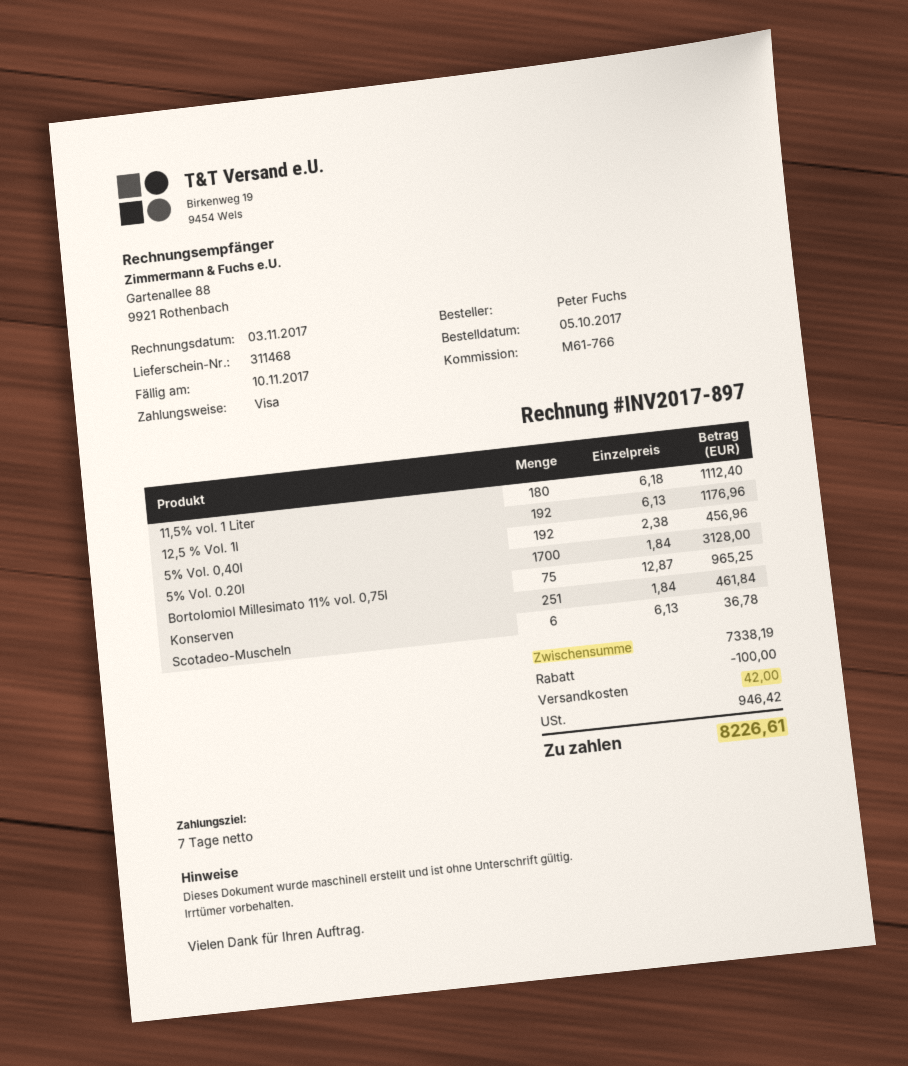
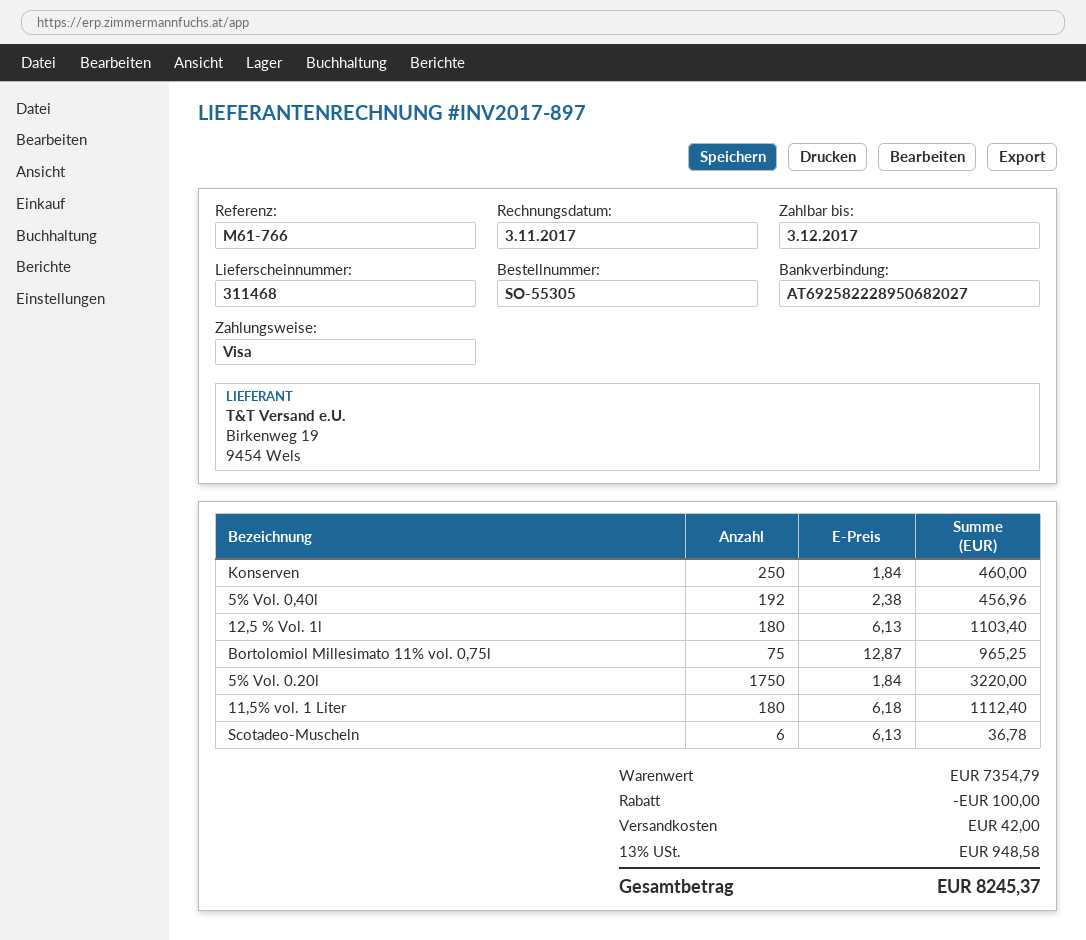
due date: 2017-11-10 -> 2017-12-03
12,5 % Vol. 1l: 192 x 6.13 = 1176.96 -> 180 x 6.13 = 1103.40
5% Vol. 0.20l: 1700 x 1.84 = 3128.00 -> 1750 x 1.84 = 3220.00
Konserven: 251 x 1.84 = 461.84 -> 250 x 1.84 = 460.00
subtotal: 7338.19 -> 7354.79
tax: 946.42 -> 948.58
total: 8226.61 -> 8245.37

